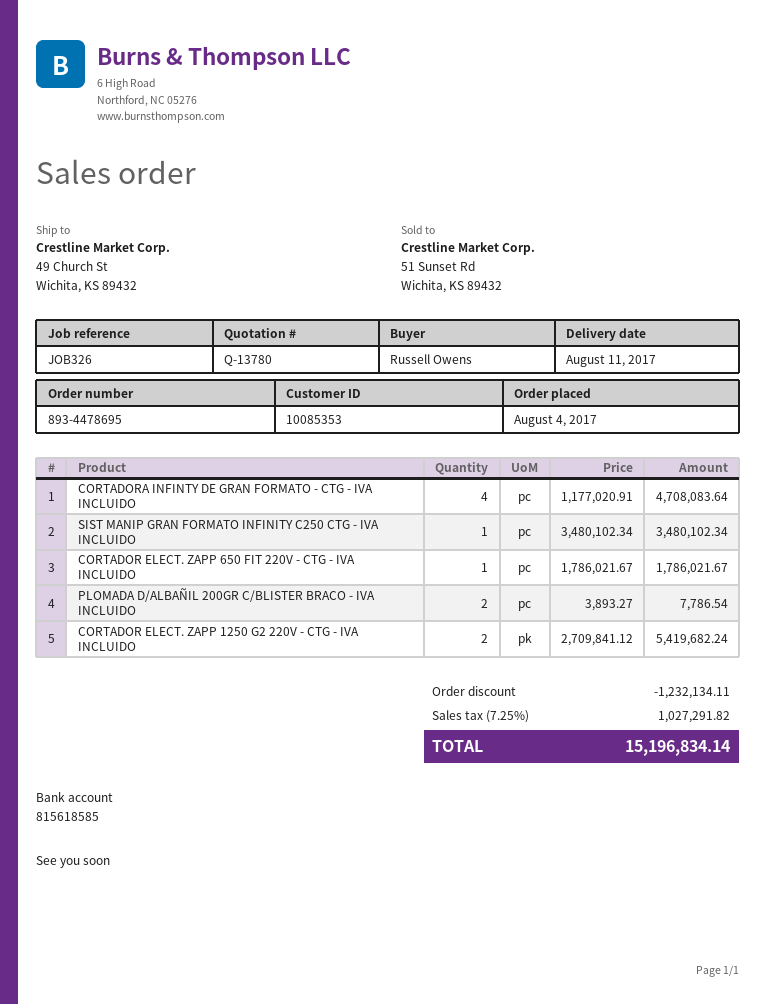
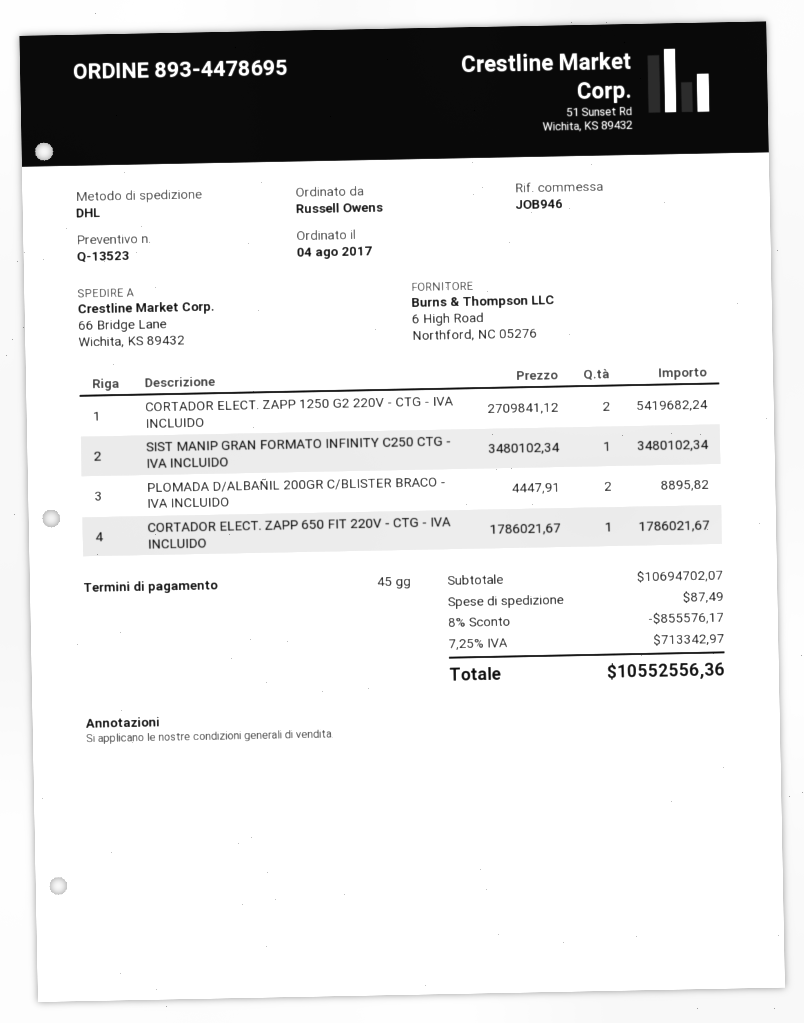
quote number: Q-13780 -> Q-13523
reference: JOB326 -> JOB946
ship to: 49 Church St, Wichita, KS 89432 -> 66 Bridge Lane, Wichita, KS 89432
CORTADORA INFINTY DE GRAN FORMATO - CTG - IVA INCLUIDO: 4 x 1177020.91 = 4708083.64 -> none
PLOMADA D/ALBAÑIL 200GR C/BLISTER BRACO - IVA INCLUIDO: 2 x 3893.27 = 7786.54 -> 2 x 4447.91 = 8895.82
discount: 1232134.11 -> 855576.17
shipping: none -> 87.49
tax: 7.25% = 1027291.82 -> 7.25% = 713342.97
total: 15196834.14 -> 10552556.36

